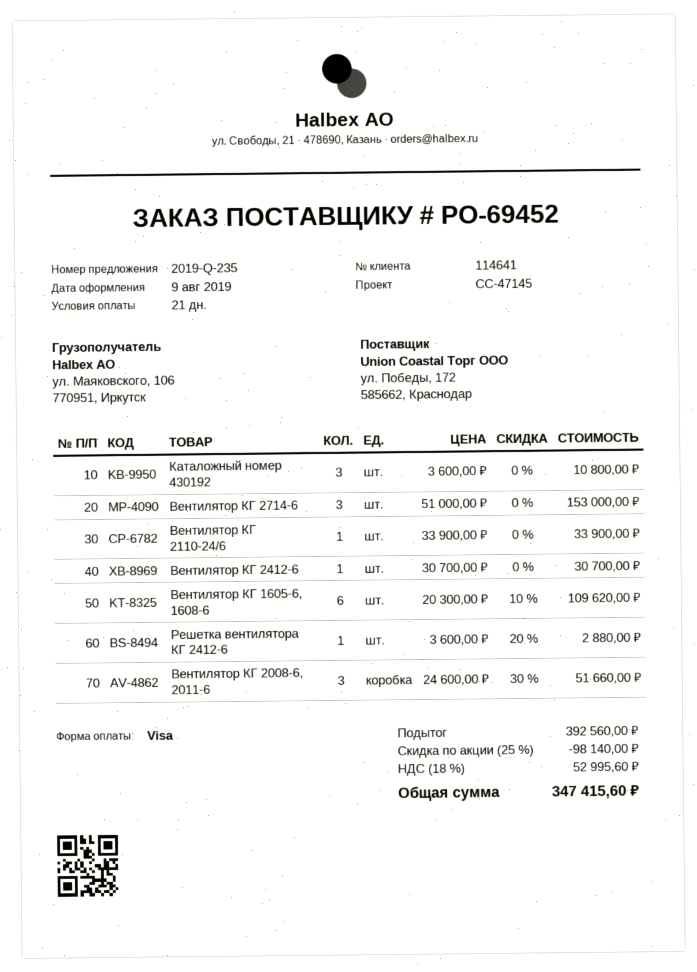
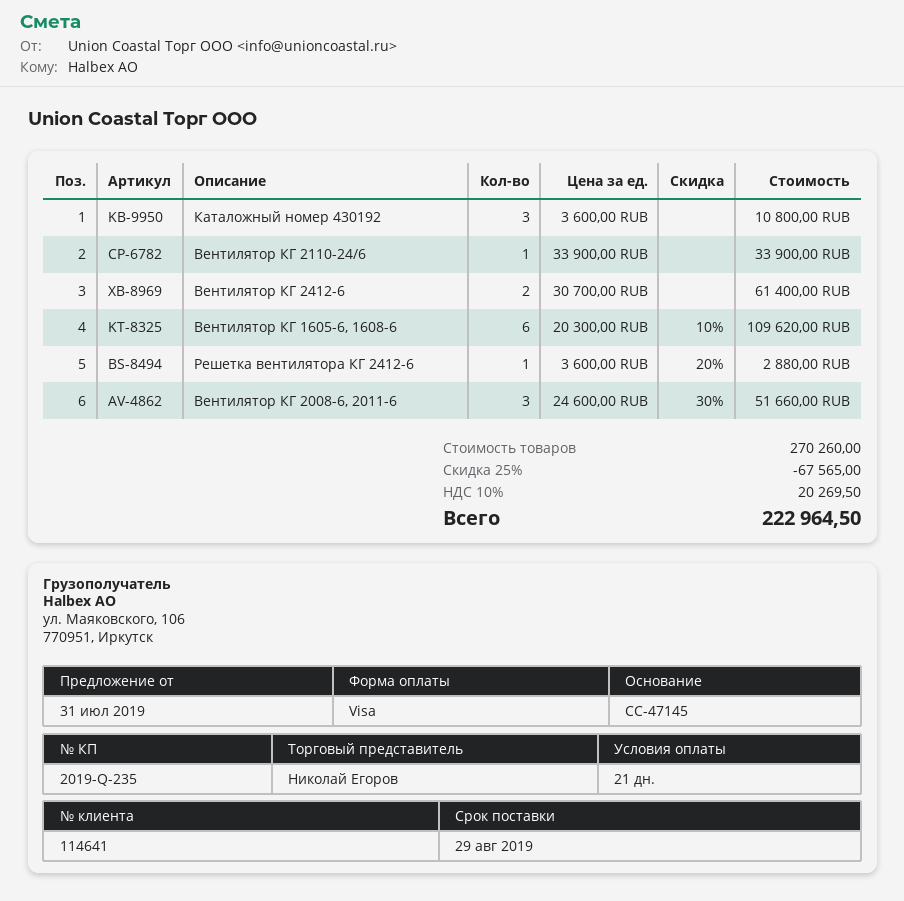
Вентилятор КГ 2714-6: 3 x 51000.00 = 153000.00 -> none
Вентилятор КГ 2412-6: 1 x 30700.00 = 30700.00 -> 2 x 30700.00 = 61400.00
subtotal: 392560.00 -> 270260.00
discount: 25% = 98140.00 -> 25% = 67565.00
tax: 18% = 52995.60 -> 10% = 20269.50
total: 347415.60 -> 222964.50

